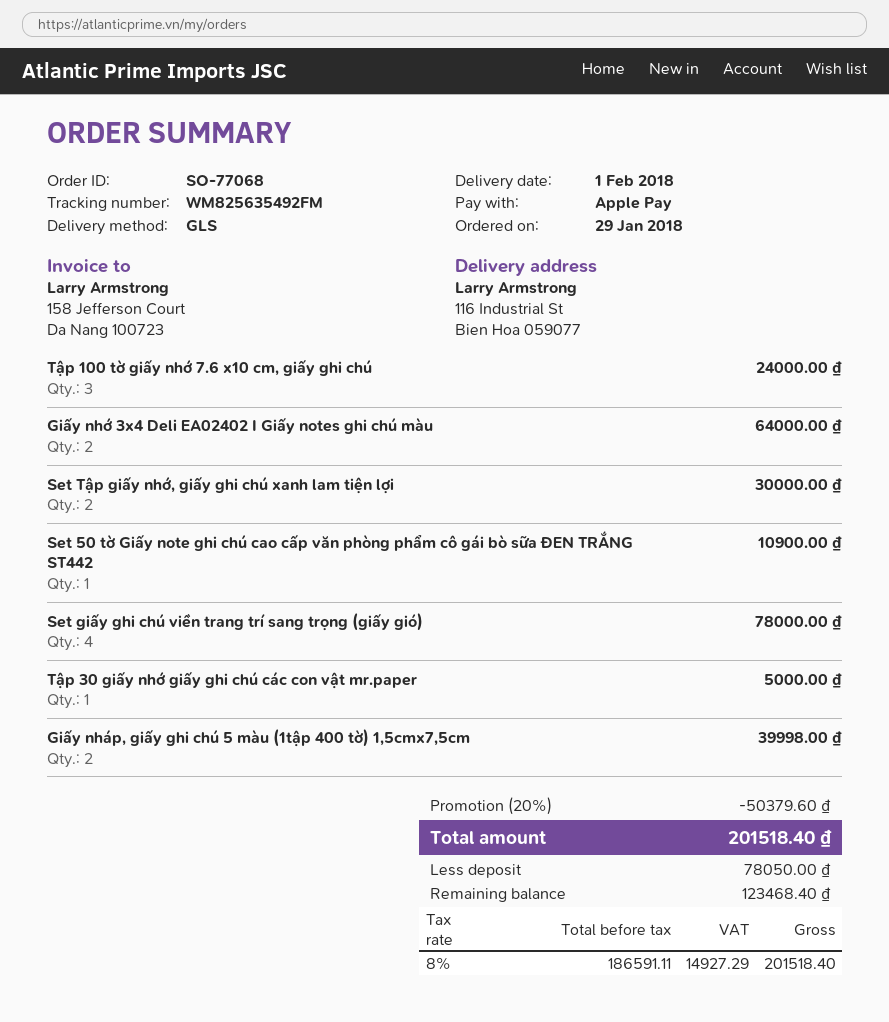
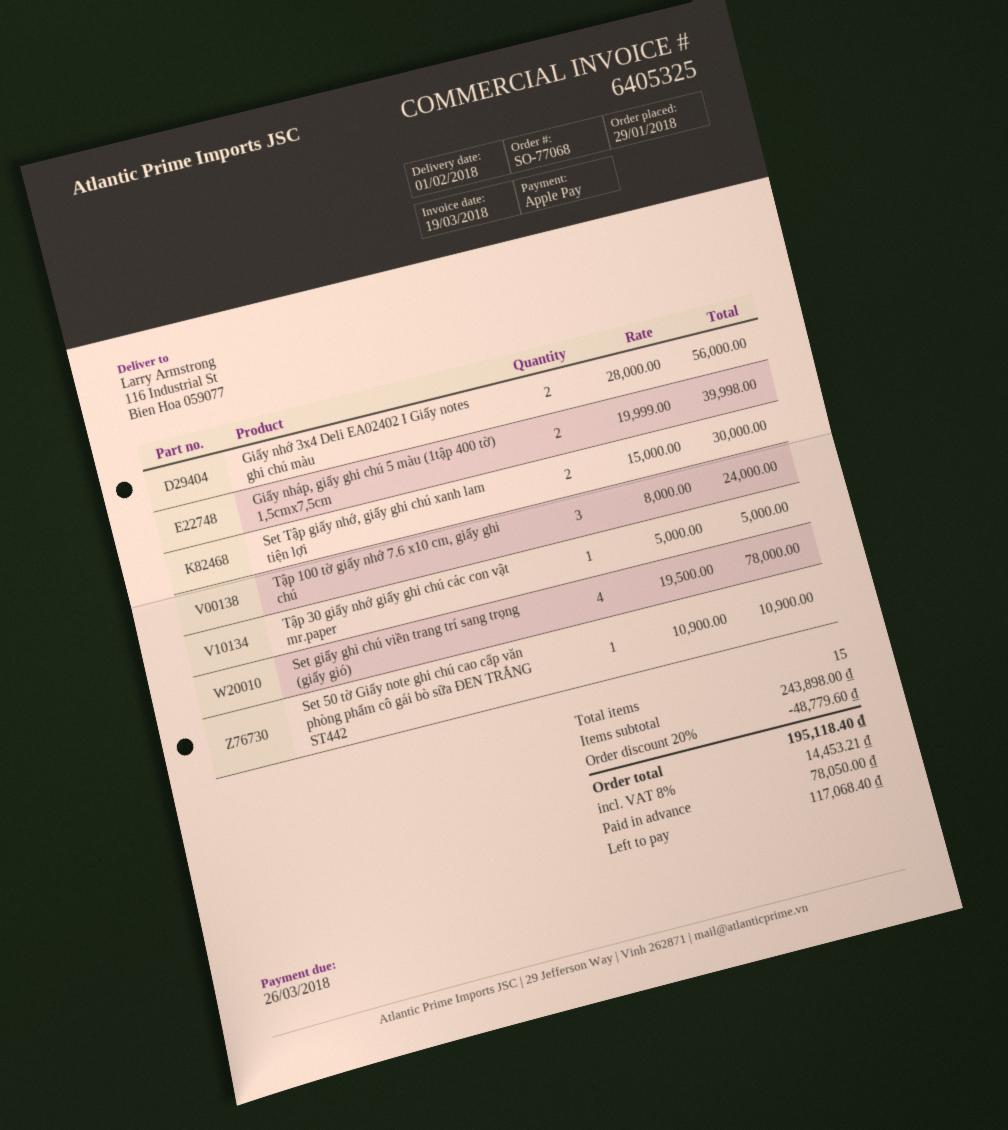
Giấy nhớ 3x4 Deli EA02402 I Giấy notes ghi chú màu: 2 for 64000.00 -> 2 for 56000.00
discount: 20% = 50379.60 -> 20% = 48779.60
tax: 8% = 14927.29 -> 8% = 14453.21
total: 201518.40 -> 195118.40
balance: 123468.40 -> 117068.40

